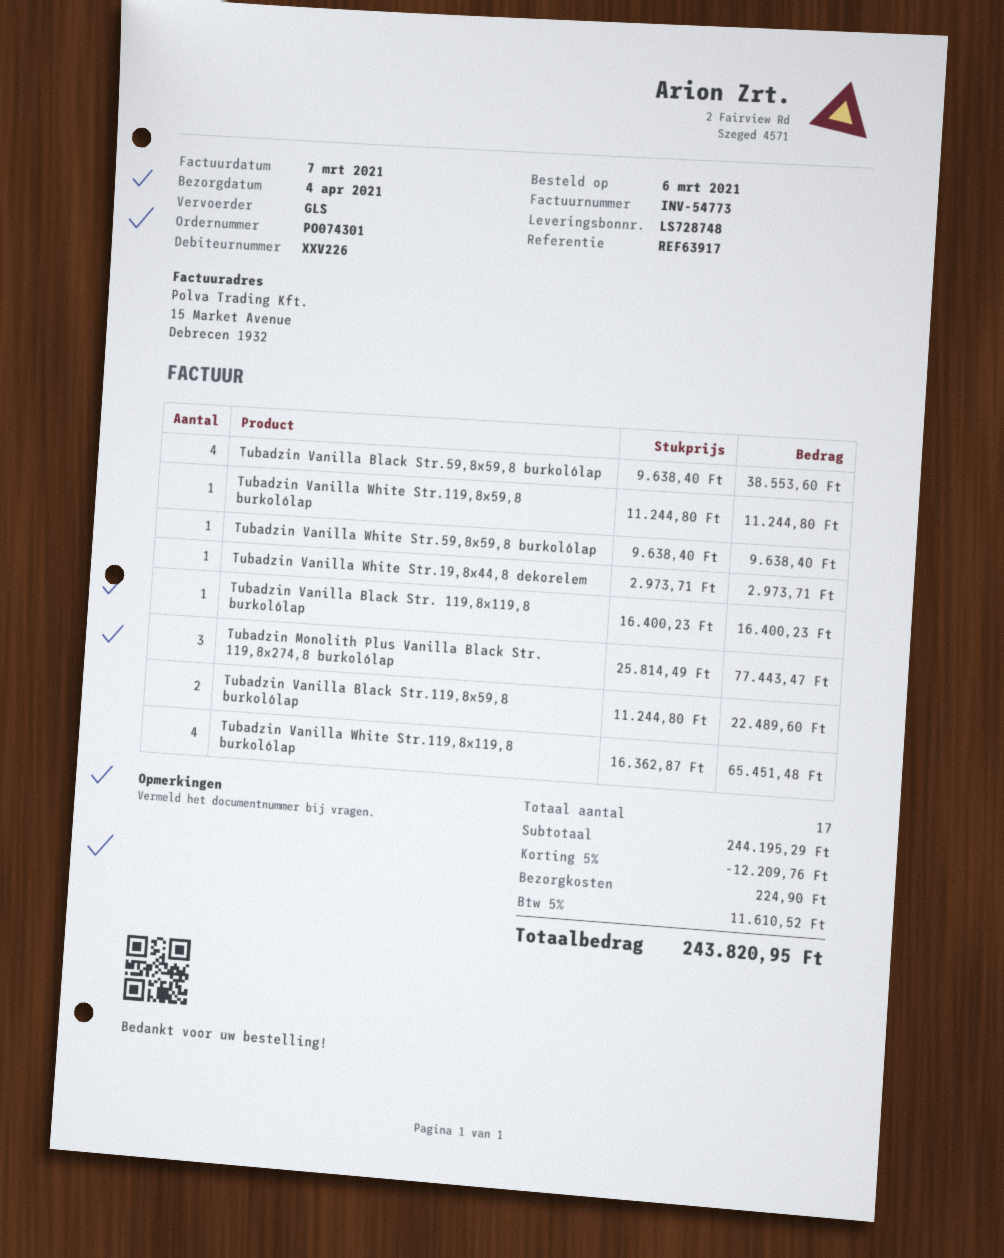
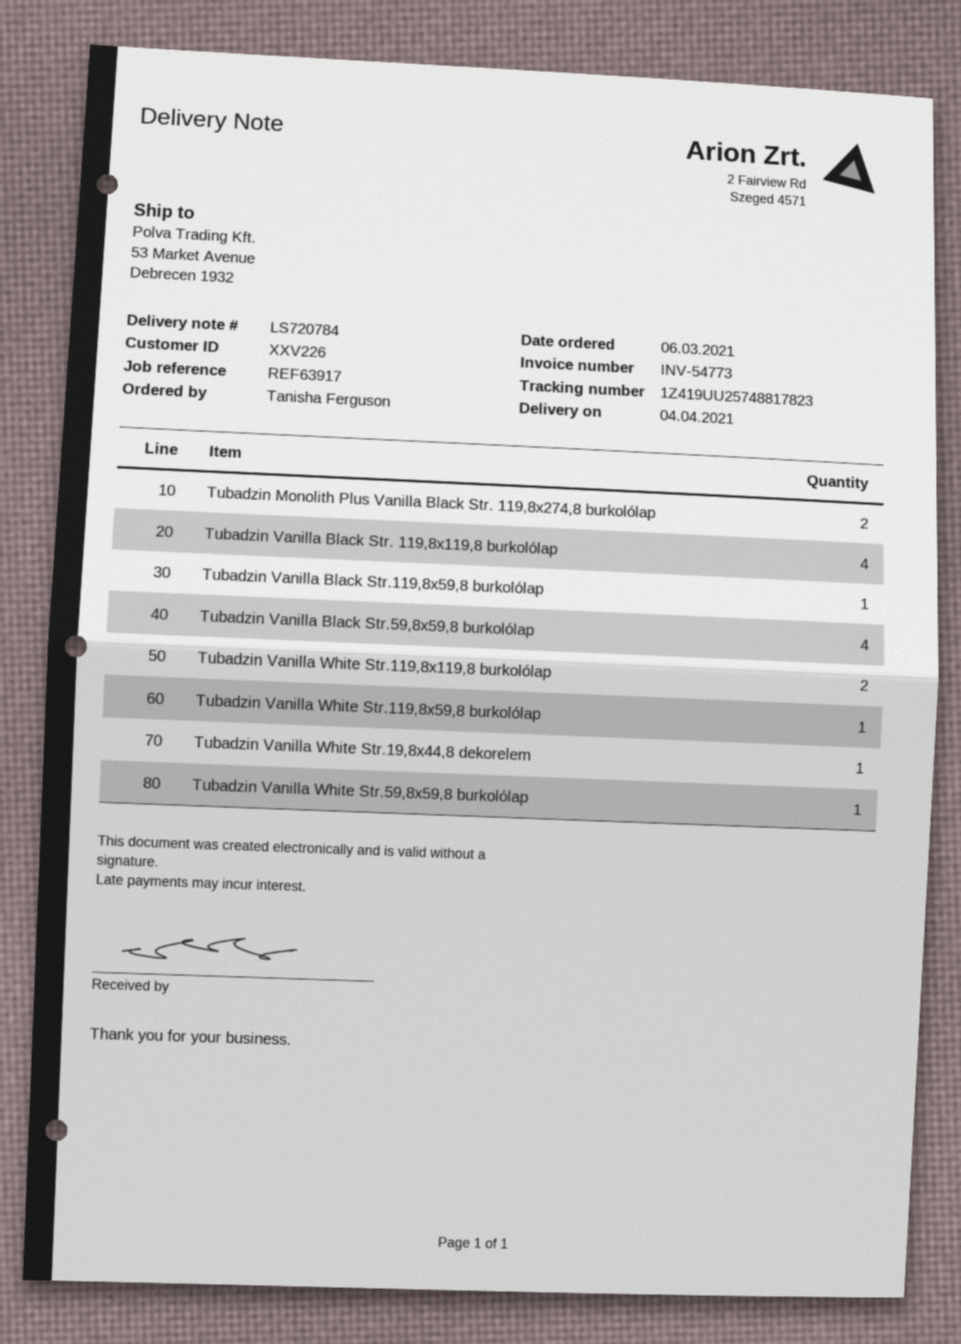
delivery note number: LS728748 -> LS720784
Tubadzin Vanilla Black Str. 119,8x119,8 burkolólap: 1 -> 4
Tubadzin Monolith Plus Vanilla Black Str. 119,8x274,8 burkolólap: 3 -> 2
Tubadzin Vanilla Black Str.119,8x59,8 burkolólap: 2 -> 1
Tubadzin Vanilla White Str.119,8x119,8 burkolólap: 4 -> 2

